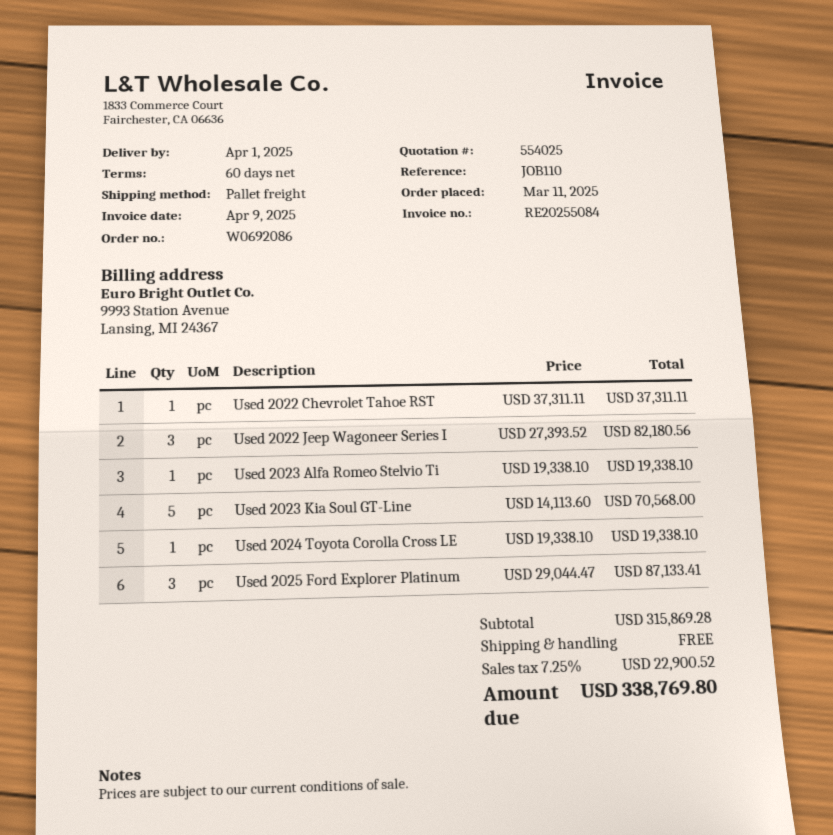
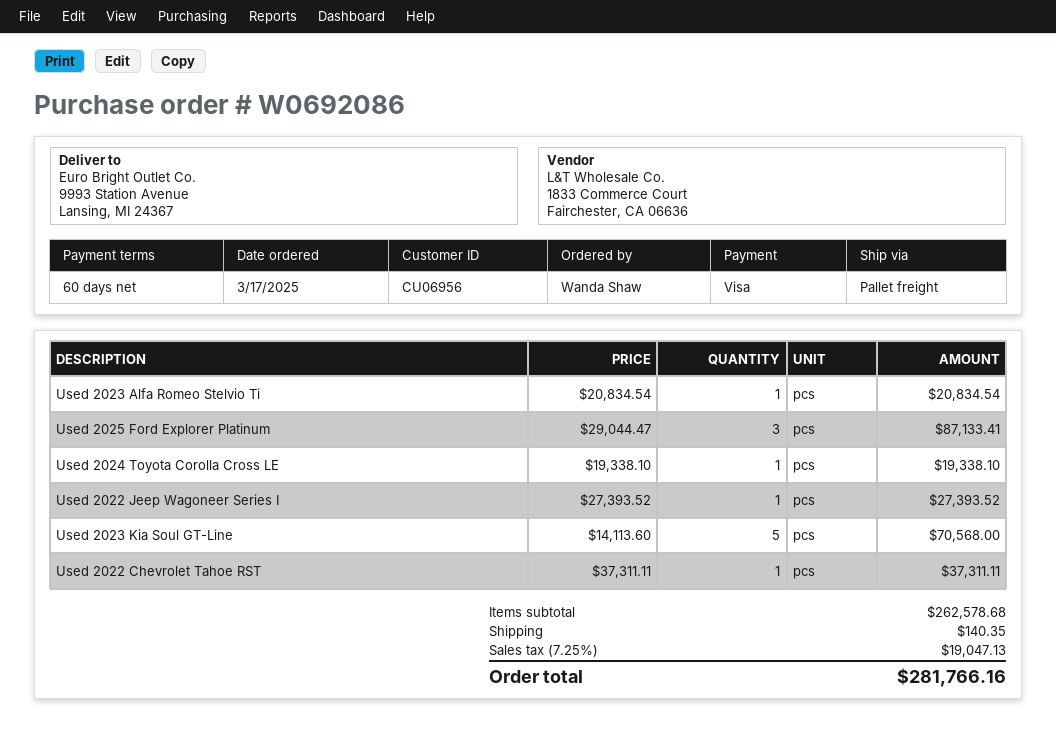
order date: 2025-03-11 -> 2025-03-17
Used 2022 Jeep Wagoneer Series I: 3 x 27393.52 = 82180.56 -> 1 x 27393.52 = 27393.52
Used 2023 Alfa Romeo Stelvio Ti: 1 x 19338.10 = 19338.10 -> 1 x 20834.54 = 20834.54
subtotal: 315869.28 -> 262578.68
shipping: 0.00 -> 140.35
tax: 7.25% = 22900.52 -> 7.25% = 19047.13
total: 338769.80 -> 281766.16

